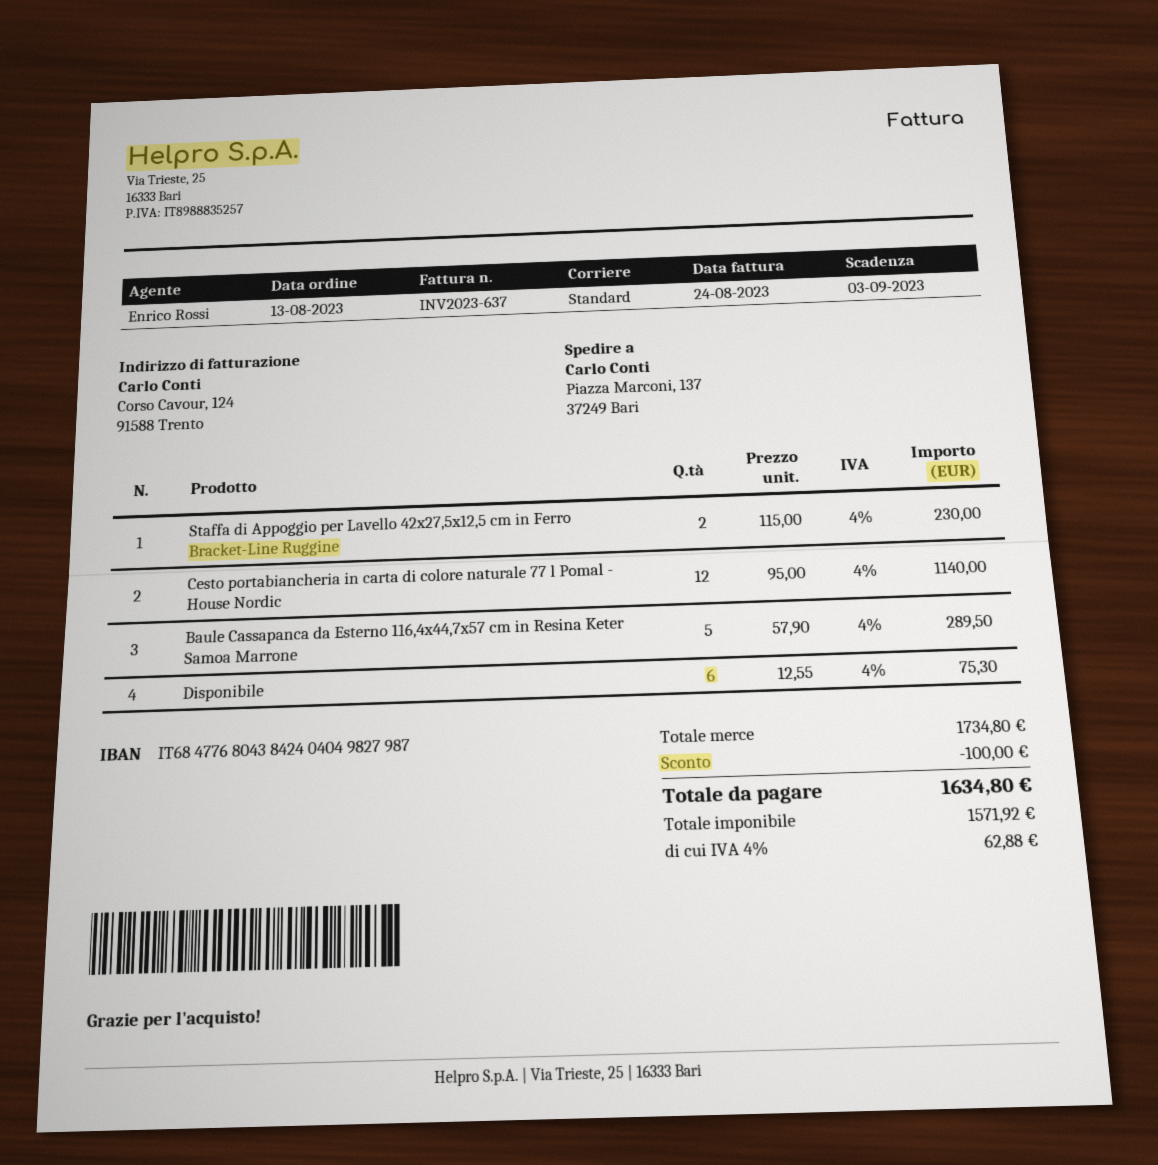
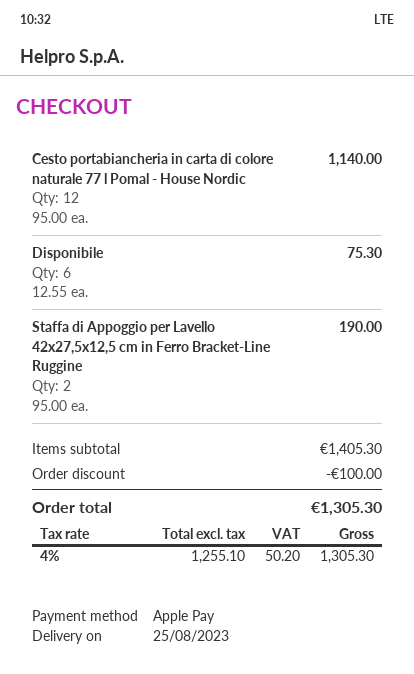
Staffa di Appoggio per Lavello 42x27,5x12,5 cm in Ferro Bracket-Line Ruggine: 2 x 115.00 = 230.00 -> 2 x 95.00 = 190.00
Baule Cassapanca da Esterno 116,4x44,7x57 cm in Resina Keter Samoa Marrone: 5 x 57.90 = 289.50 -> none
subtotal: 1734.80 -> 1405.30
net: 1571.92 -> 1255.10
tax: 4% = 62.88 -> 4% = 50.20
total: 1634.80 -> 1305.30

